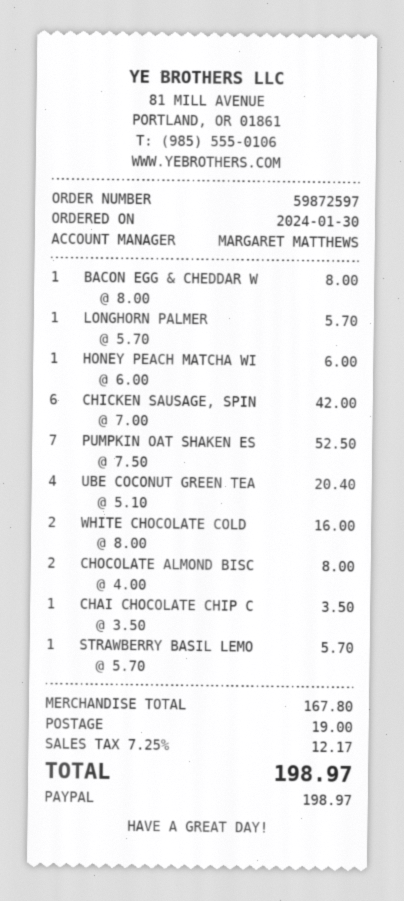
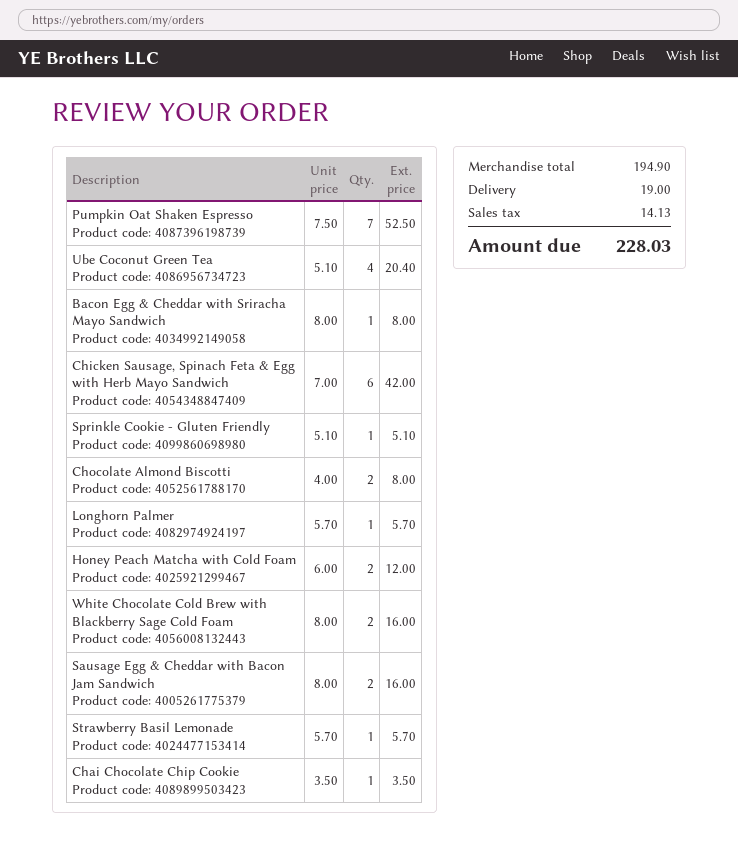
HONEY PEACH MATCHA WI: 1 x 6.00 = 6.00 -> 2 x 6.00 = 12.00
Sprinkle Cookie - Gluten Friendly: none -> 1 x 5.10 = 5.10
Sausage Egg & Cheddar with Bacon Jam Sandwich: none -> 2 x 8.00 = 16.00
subtotal: 167.80 -> 194.90
tax: 12.17 -> 14.13
total: 198.97 -> 228.03

